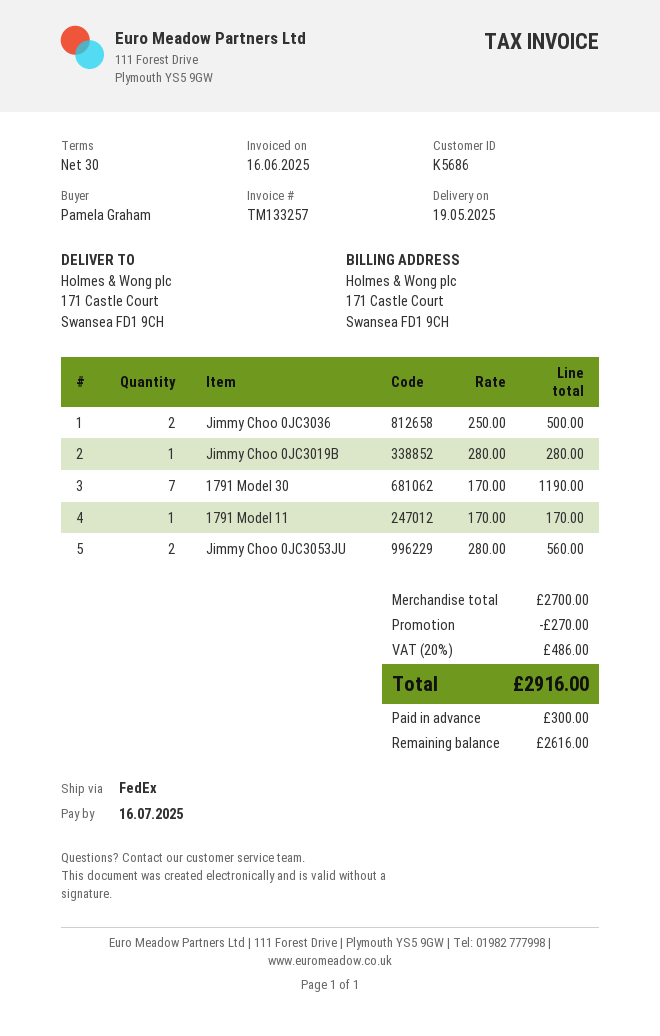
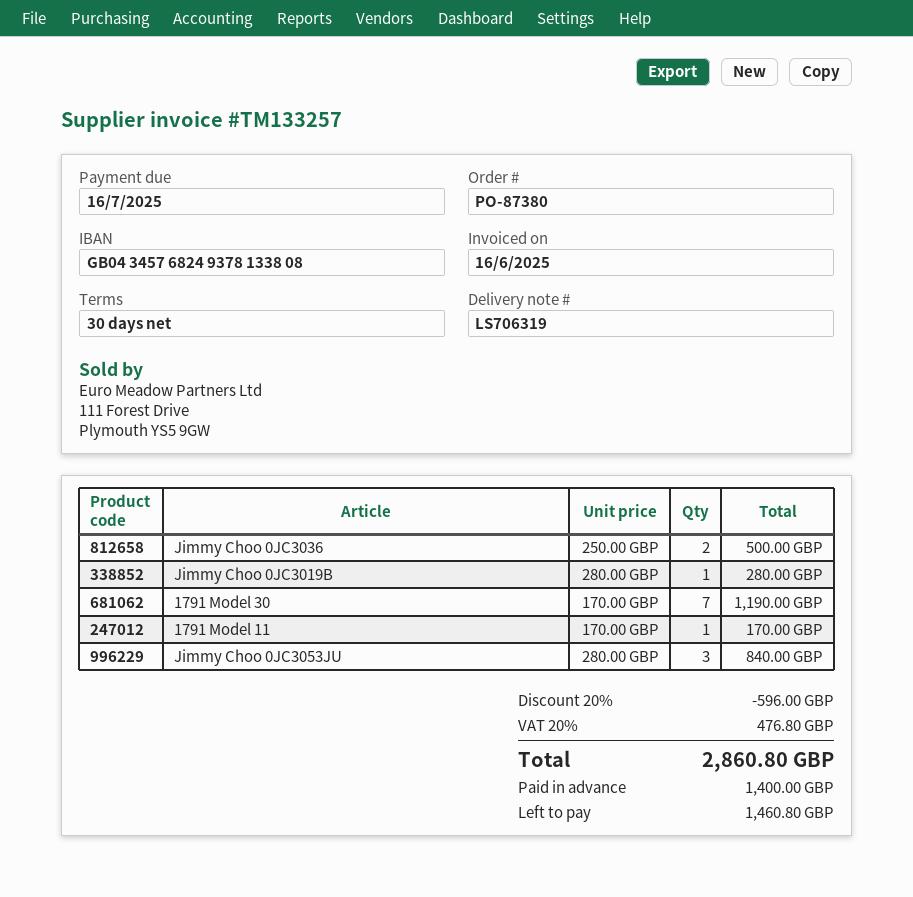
Jimmy Choo 0JC3053JU: 2 x 280.00 = 560.00 -> 3 x 280.00 = 840.00
discount: 270.00 -> 596.00
tax: 20% = 486.00 -> 20% = 476.80
total: 2916.00 -> 2860.80
deposit: 300.00 -> 1400.00
balance: 2616.00 -> 1460.80

